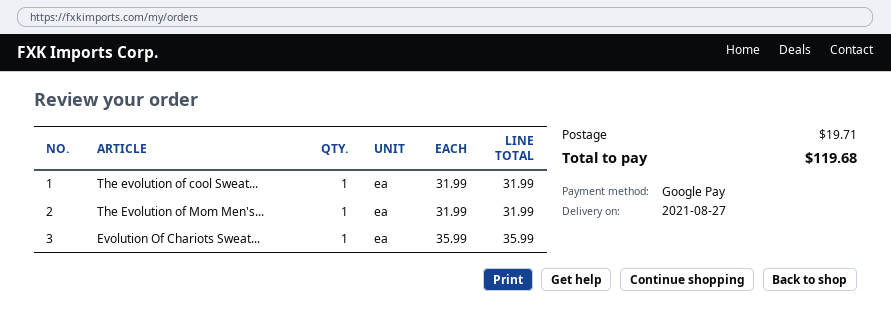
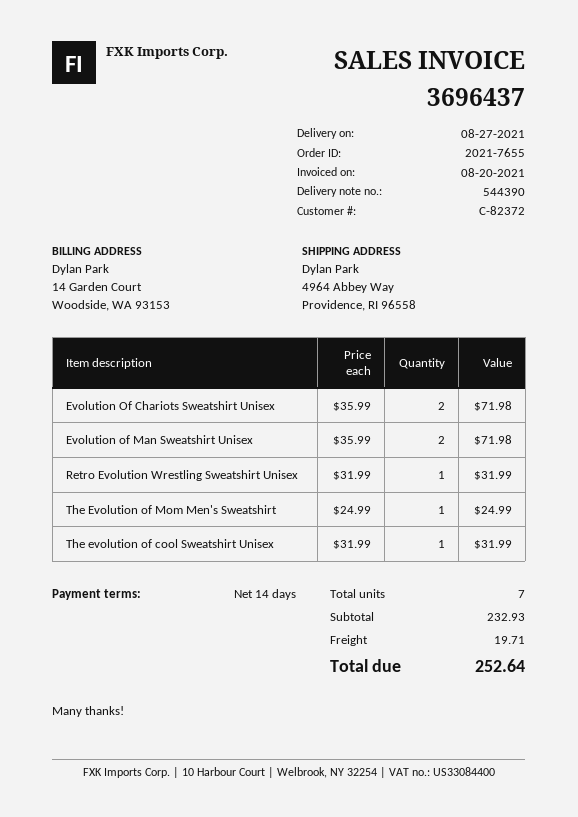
The Evolution of Mom Men's...: 1 x 31.99 = 31.99 -> 1 x 24.99 = 24.99
Evolution Of Chariots Sweat...: 1 x 35.99 = 35.99 -> 2 x 35.99 = 71.98
Evolution of Man Sweatshirt Unisex: none -> 2 x 35.99 = 71.98
Retro Evolution Wrestling Sweatshirt Unisex: none -> 1 x 31.99 = 31.99
total: 119.68 -> 252.64

